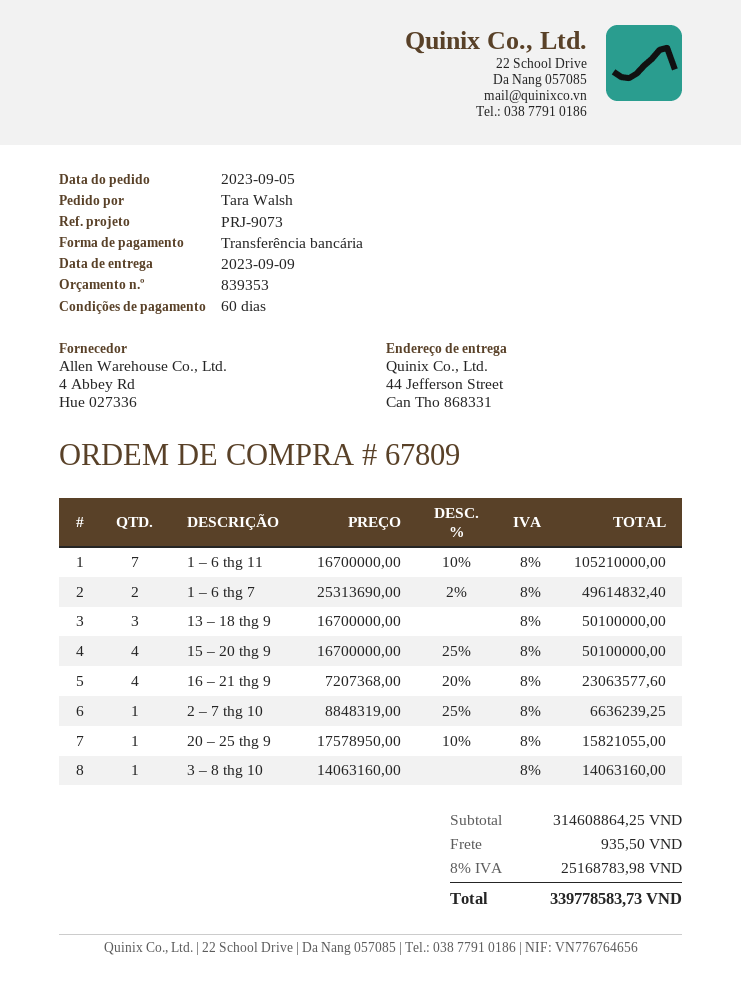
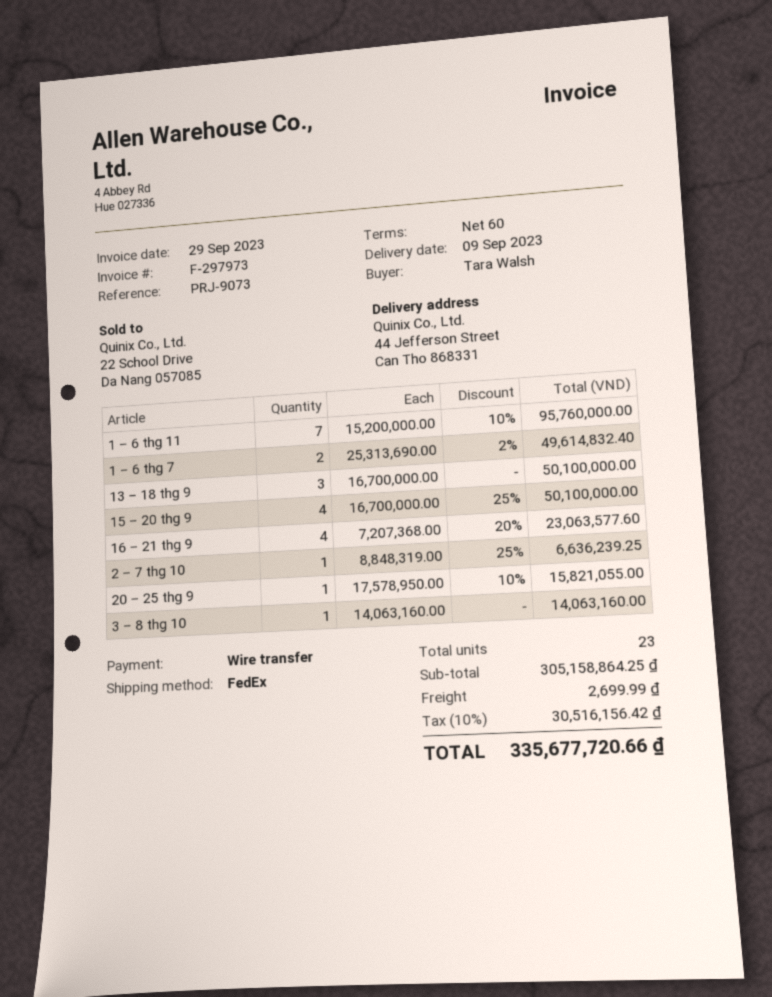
1 – 6 thg 11: 7 x 16700000.00 - 10% = 105210000.00 -> 7 x 15200000.00 - 10% = 95760000.00
subtotal: 314608864.25 -> 305158864.25
shipping: 935.50 -> 2699.99
tax: 8% = 25168783.98 -> 10% = 30516156.42
total: 339778583.73 -> 335677720.66

